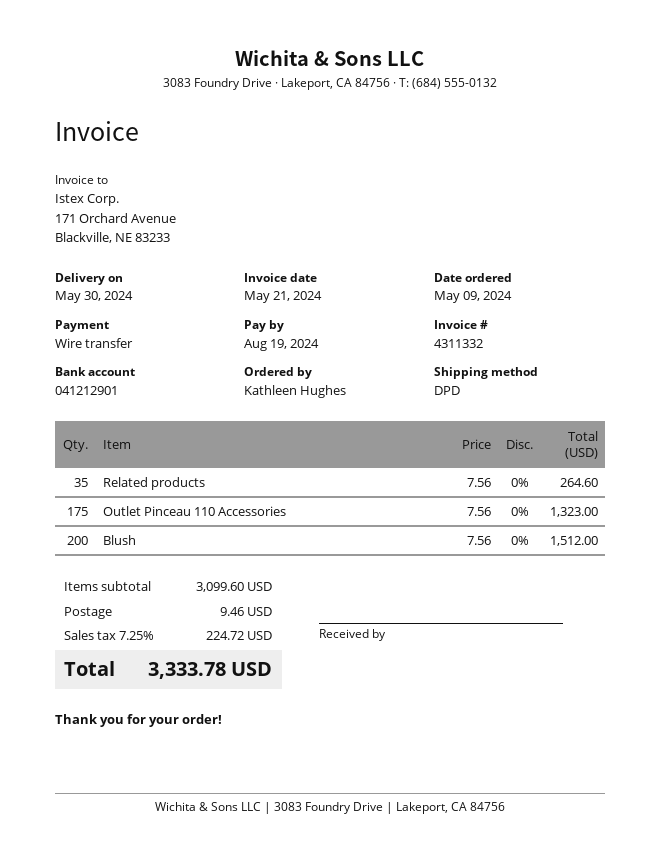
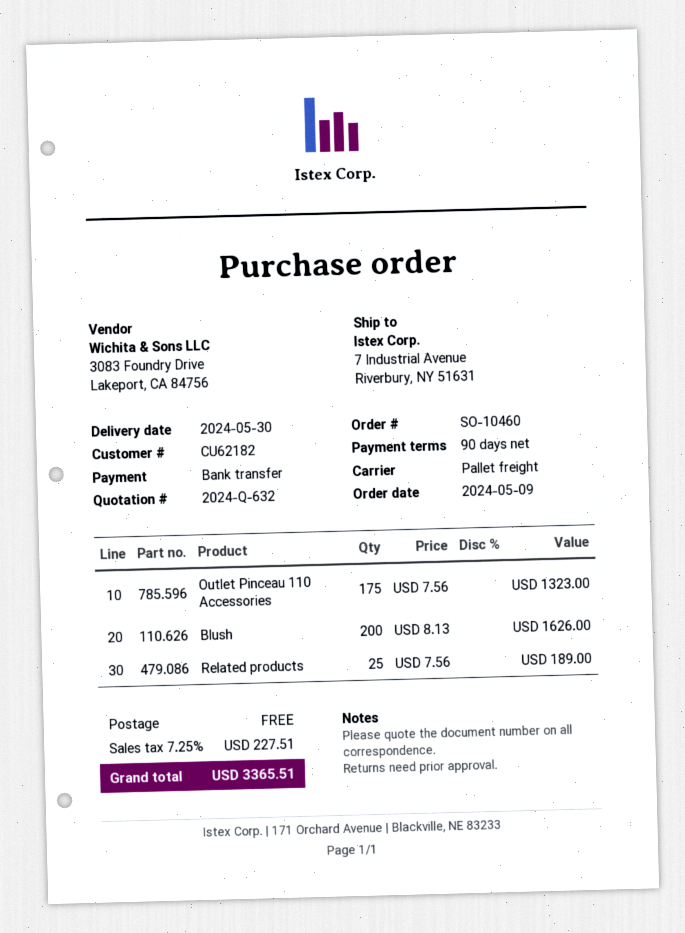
shipping method: DPD -> pallet freight
Related products: 35 x 7.56 = 264.60 -> 25 x 7.56 = 189.00
Blush: 200 x 7.56 = 1512.00 -> 200 x 8.13 = 1626.00
shipping: 9.46 -> 0.00
tax: 7.25% = 224.72 -> 7.25% = 227.51
total: 3333.78 -> 3365.51

